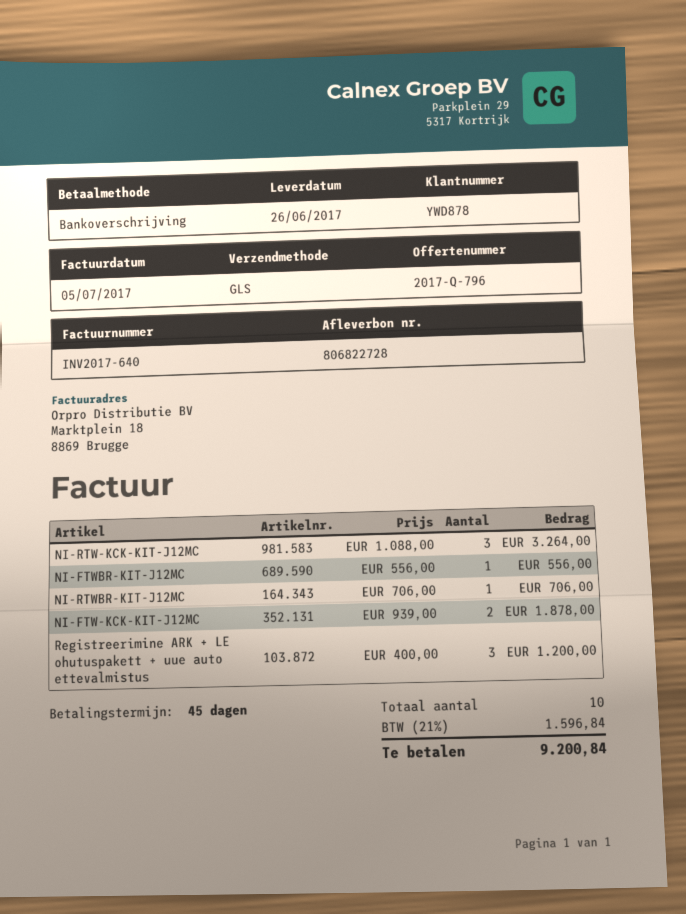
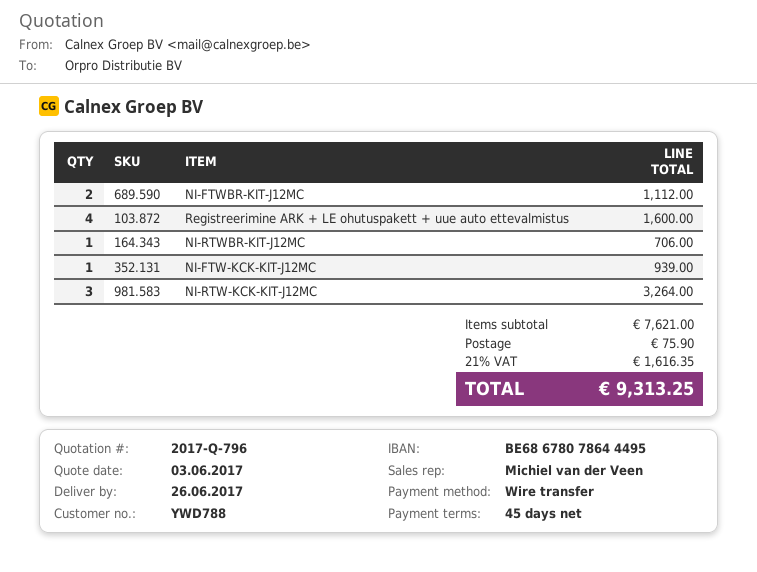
customer number: YWD878 -> YWD788
NI-FTWBR-KIT-J12MC: 1 for 556.00 -> 2 for 1112.00
NI-FTW-KCK-KIT-J12MC: 2 for 1878.00 -> 1 for 939.00
Registreerimine ARK + LE ohutuspakett + uue auto ettevalmistus: 3 for 1200.00 -> 4 for 1600.00
shipping: none -> 75.90
tax: 21% = 1596.84 -> 21% = 1616.35
total: 9200.84 -> 9313.25

